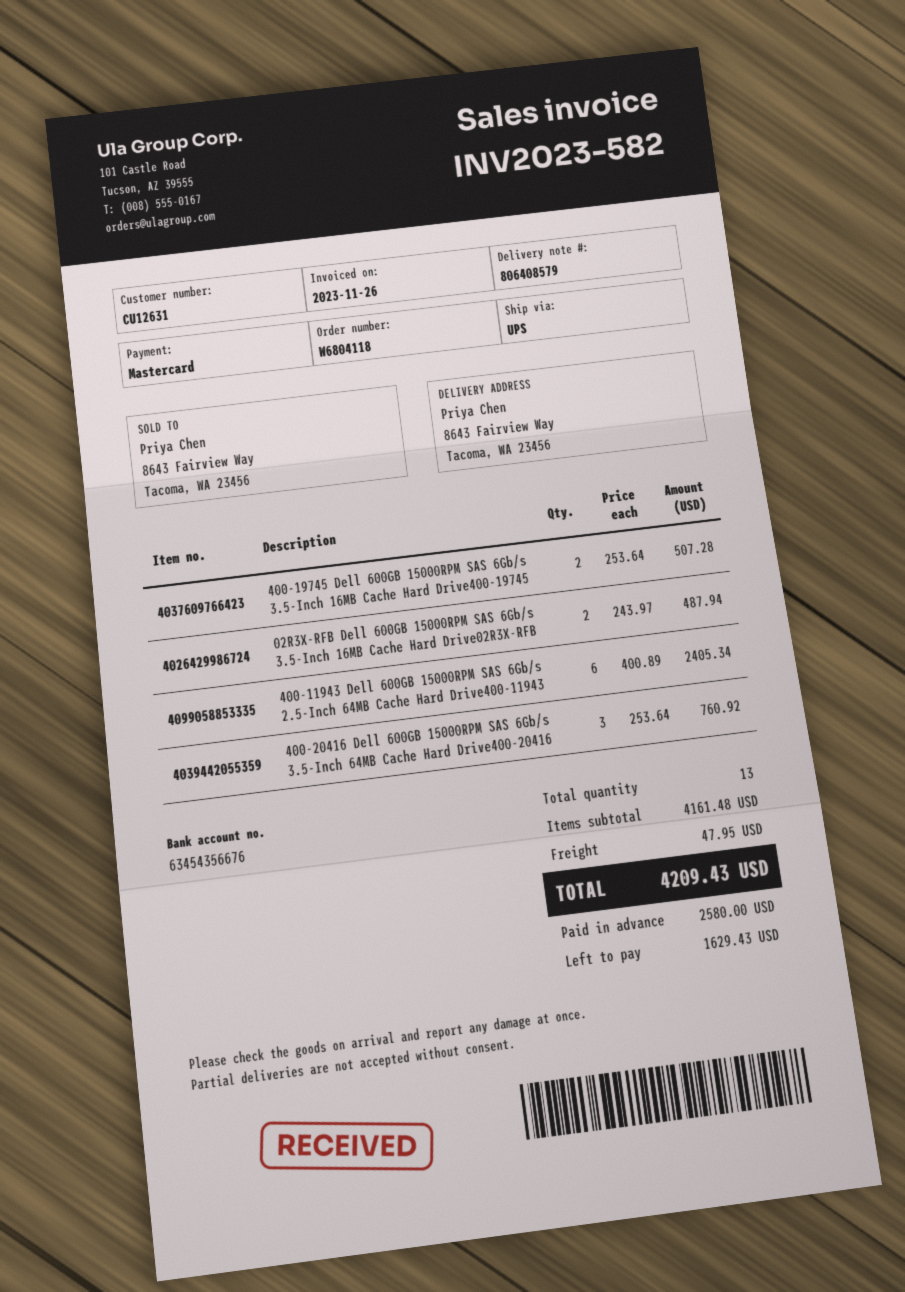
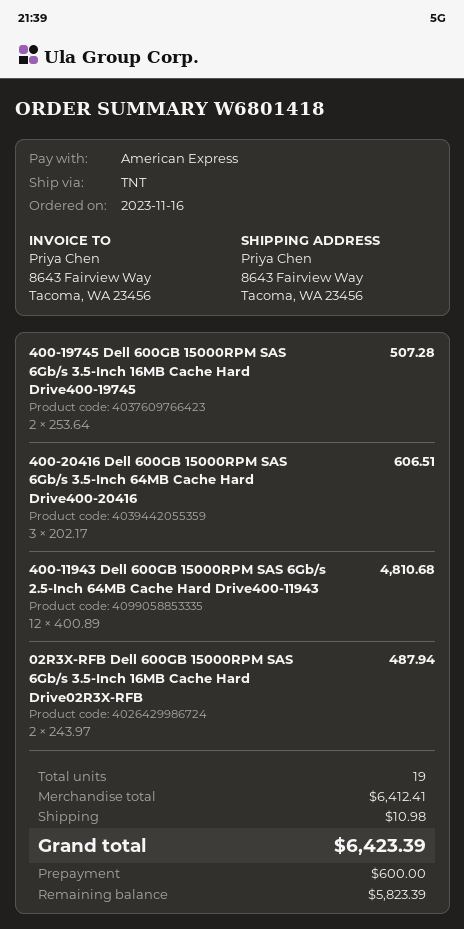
order number: W6804118 -> W6801418
payment method: Mastercard -> American Express
shipping method: UPS -> TNT
400-11943 Dell 600GB 15000RPM SAS 6Gb/s 2.5-Inch 64MB Cache Hard Drive400-11943: 6 x 400.89 = 2405.34 -> 12 x 400.89 = 4810.68
400-20416 Dell 600GB 15000RPM SAS 6Gb/s 3.5-Inch 64MB Cache Hard Drive400-20416: 3 x 253.64 = 760.92 -> 3 x 202.17 = 606.51
total quantity: 13 -> 19
subtotal: 4161.48 -> 6412.41
shipping: 47.95 -> 10.98
total: 4209.43 -> 6423.39
deposit: 2580.00 -> 600.00
balance: 1629.43 -> 5823.39

